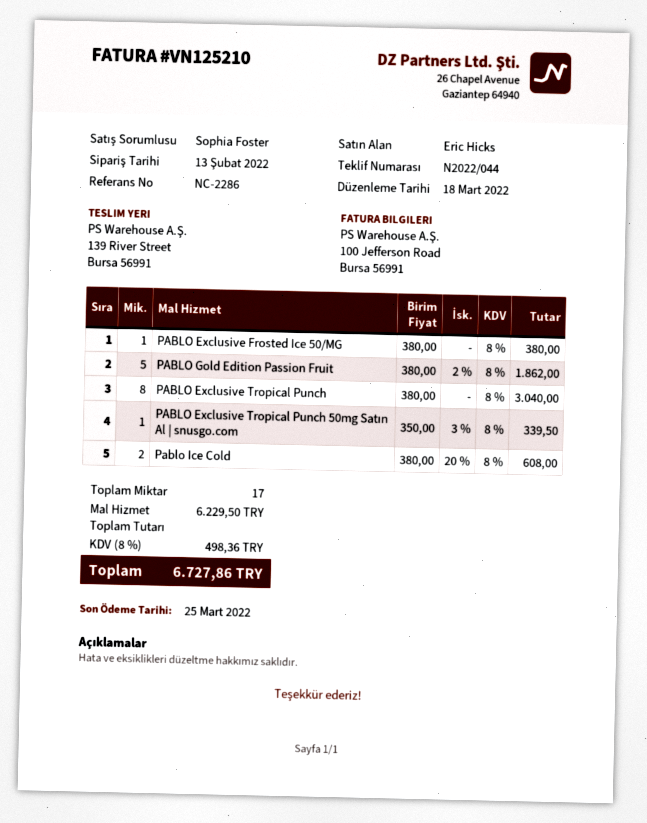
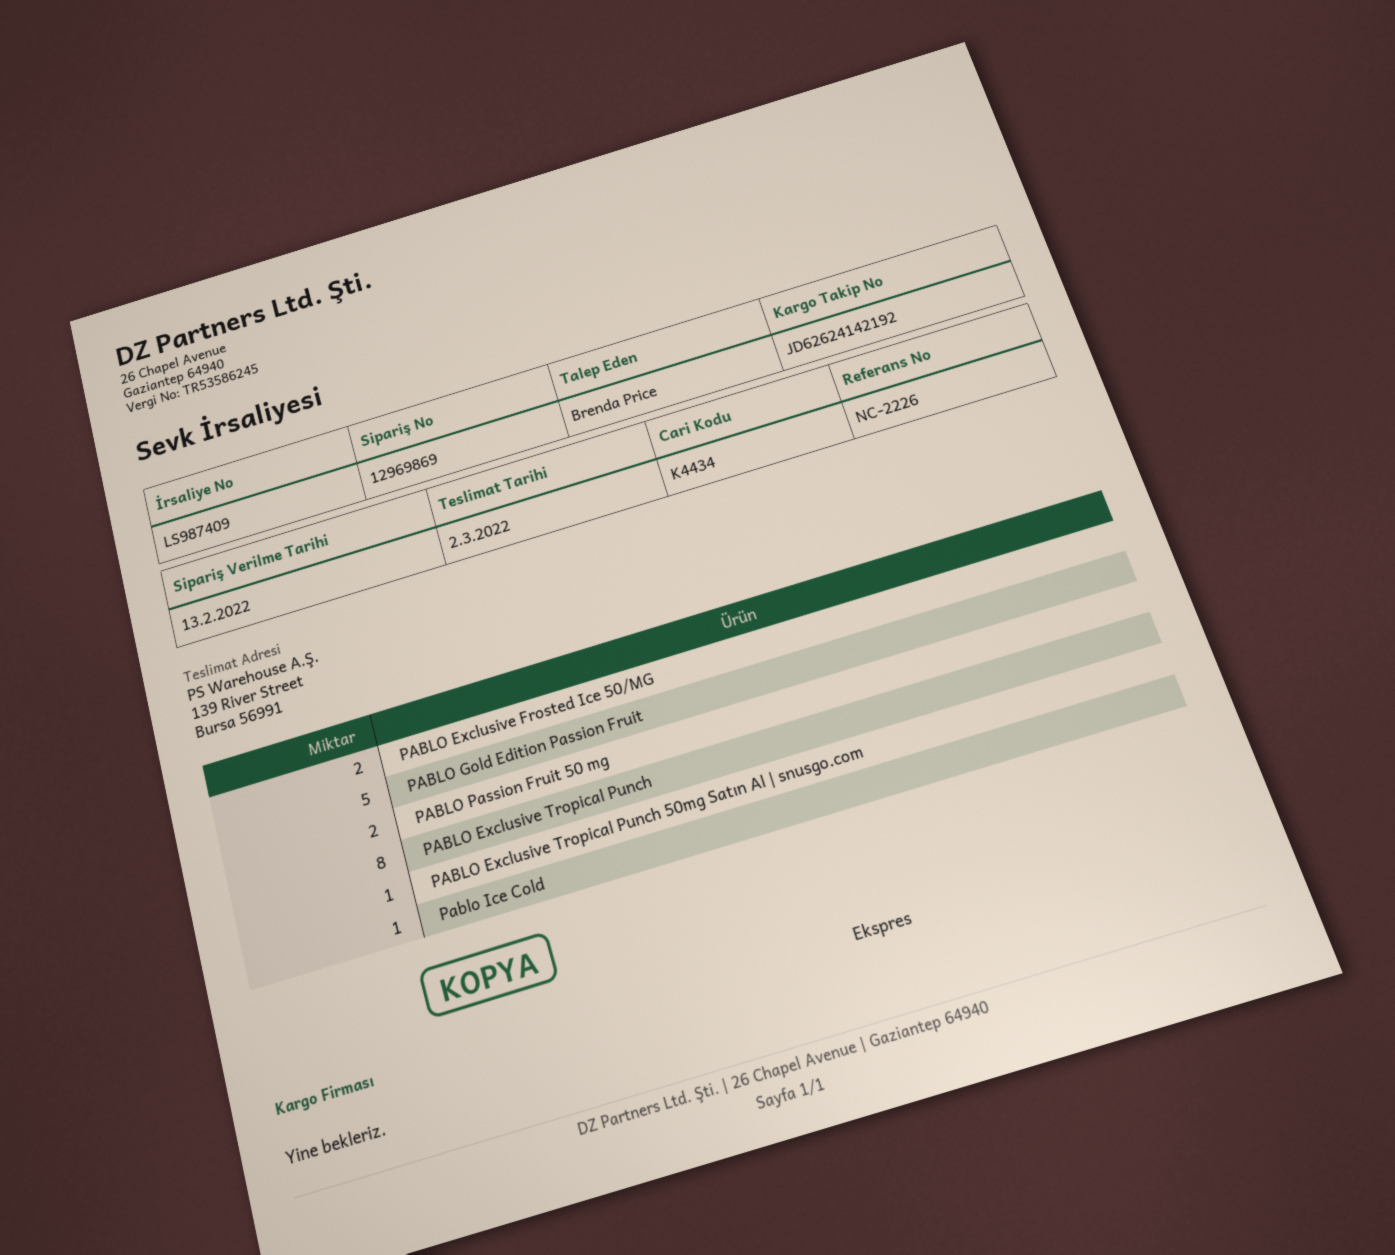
reference: NC-2286 -> NC-2226
ordered by: Eric Hicks -> Brenda Price
PABLO Exclusive Frosted Ice 50/MG: 1 -> 2
Pablo Ice Cold: 2 -> 1
PABLO Passion Fruit 50 mg: none -> 2

